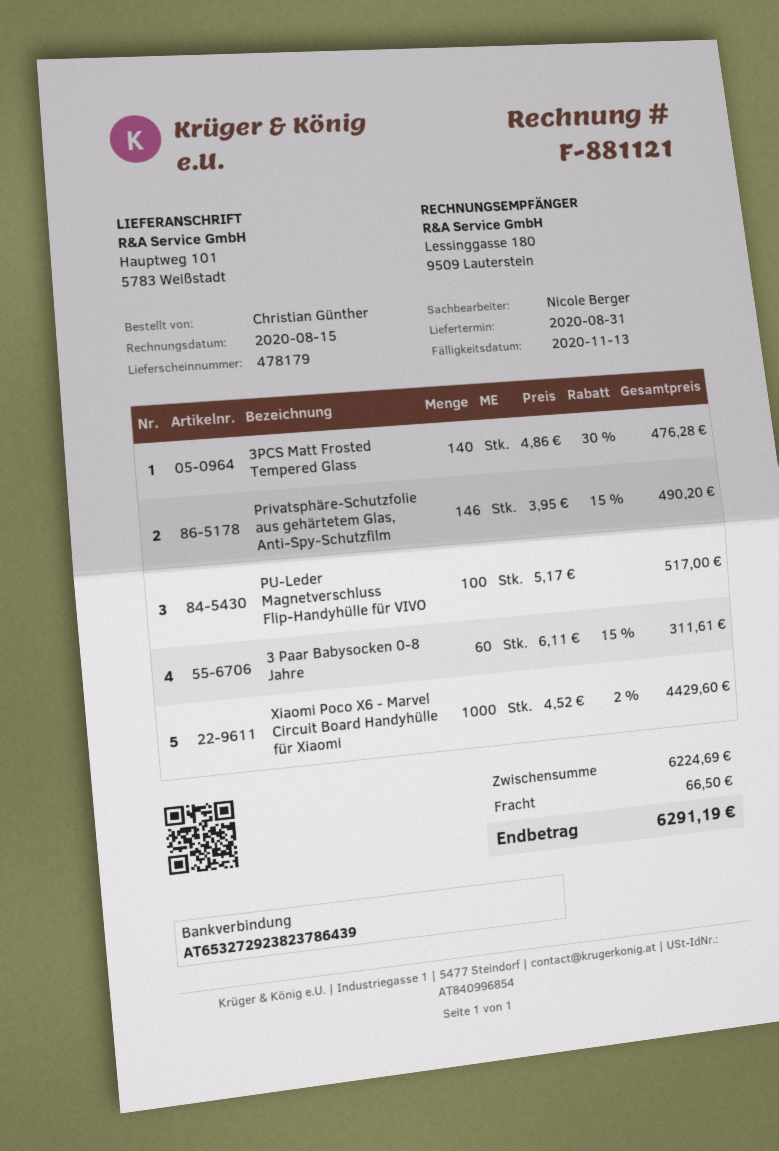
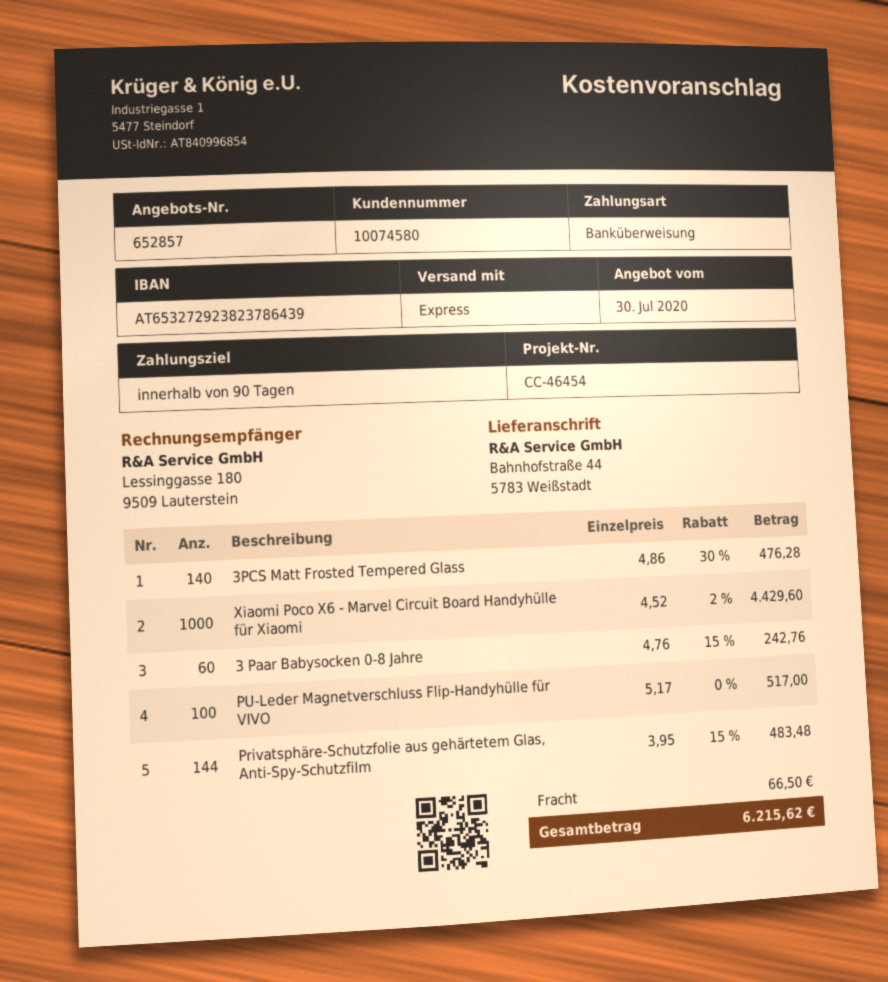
ship to: Hauptweg 101, 5783 Weißstadt -> Bahnhofstraße 44, 5783 Weißstadt
Privatsphäre-Schutzfolie aus gehärtetem Glas, Anti-Spy-Schutzfilm: 146 x 3.95 - 15% = 490.20 -> 144 x 3.95 - 15% = 483.48
3 Paar Babysocken 0-8 Jahre: 60 x 6.11 - 15% = 311.61 -> 60 x 4.76 - 15% = 242.76
total: 6291.19 -> 6215.62

